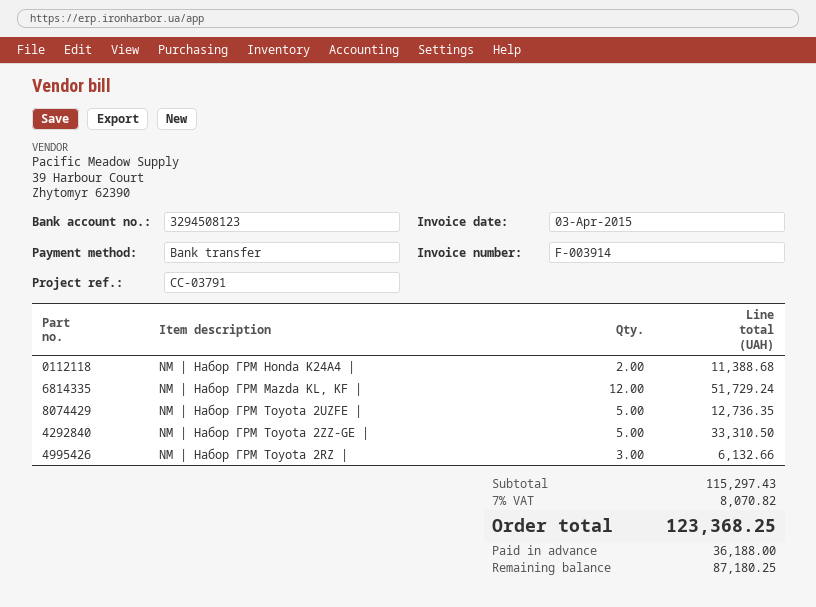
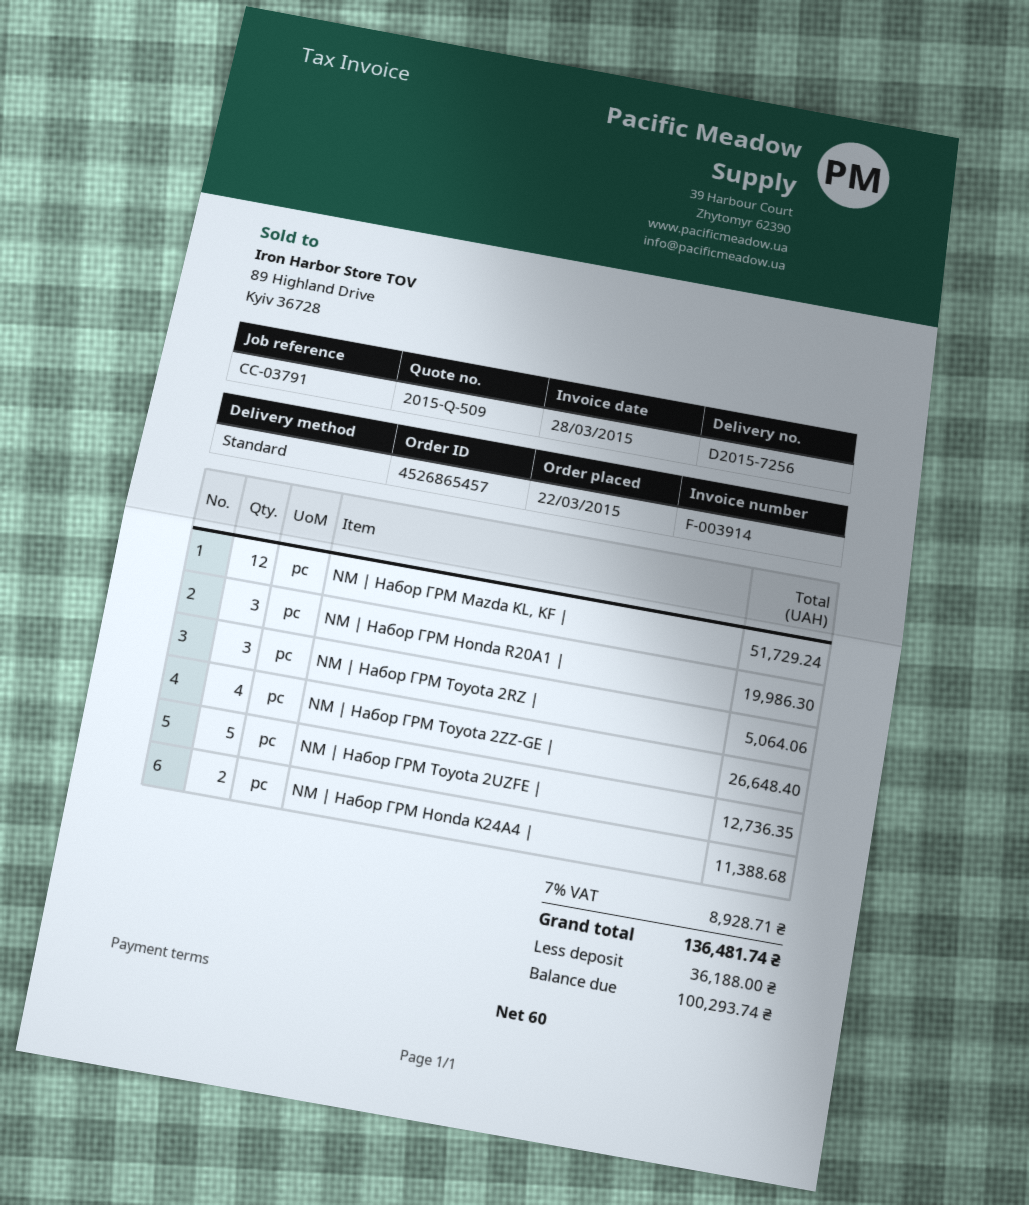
invoice date: 2015-04-03 -> 2015-03-28
NM | Набор ГРМ Toyota 2ZZ-GE |: 5 for 33310.50 -> 4 for 26648.40
NM | Набор ГРМ Toyota 2RZ |: 3 for 6132.66 -> 3 for 5064.06
NM | Набор ГРМ Honda R20A1 |: none -> 3 for 19986.30
tax: 7% = 8070.82 -> 7% = 8928.71
total: 123368.25 -> 136481.74
balance: 87180.25 -> 100293.74

